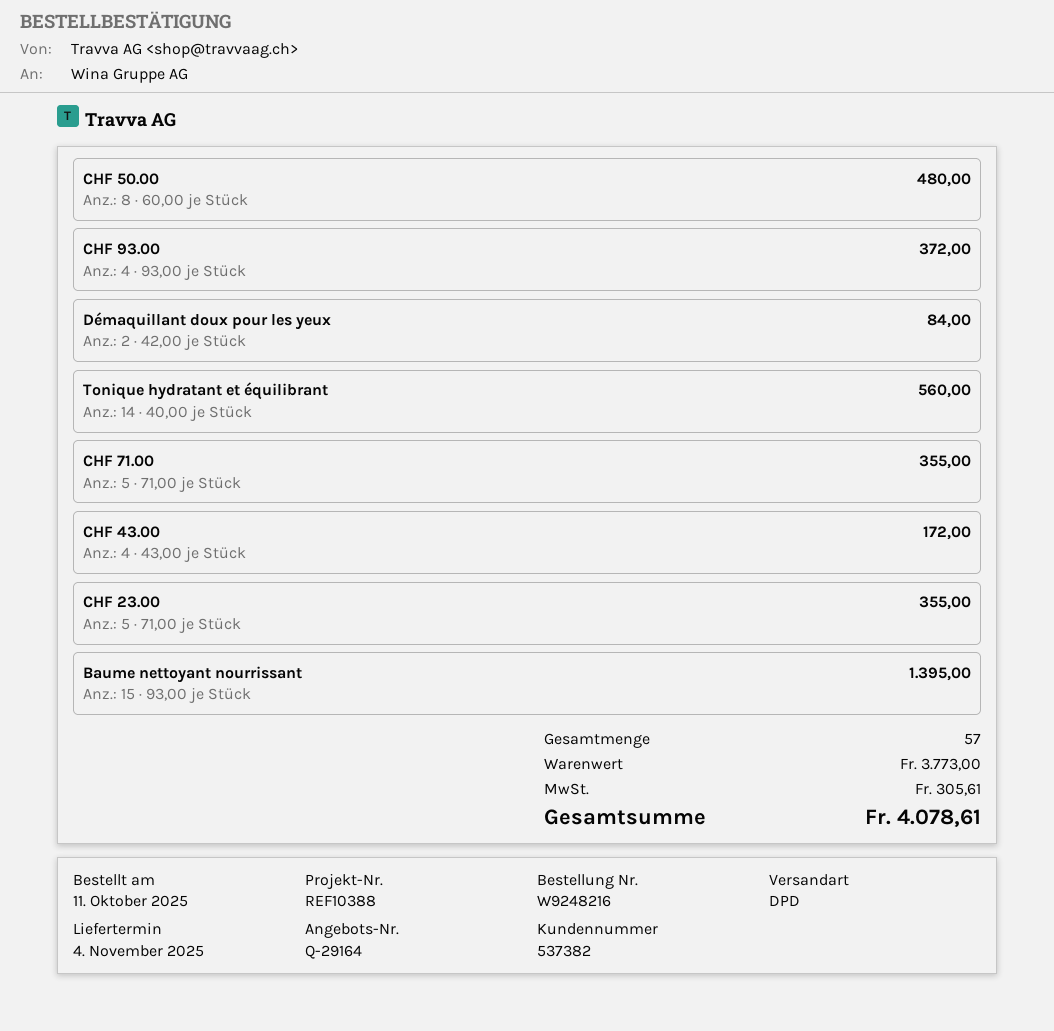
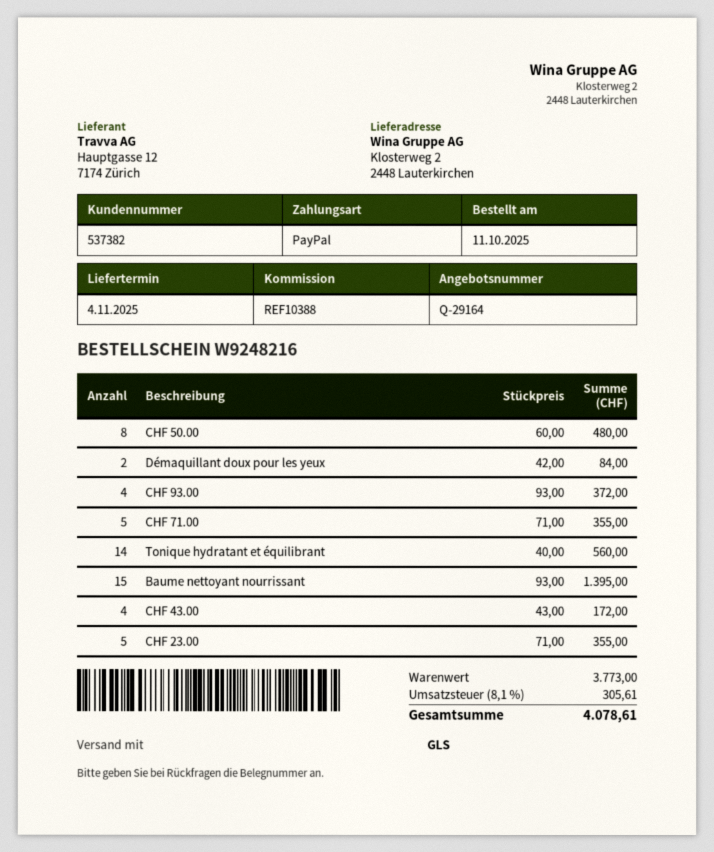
shipping method: DPD -> GLS

